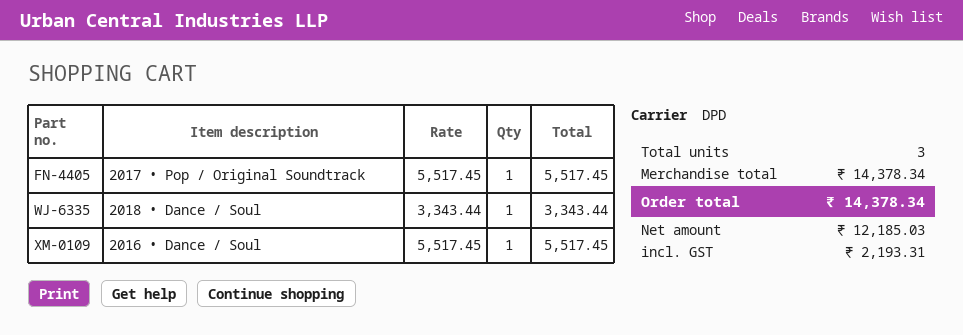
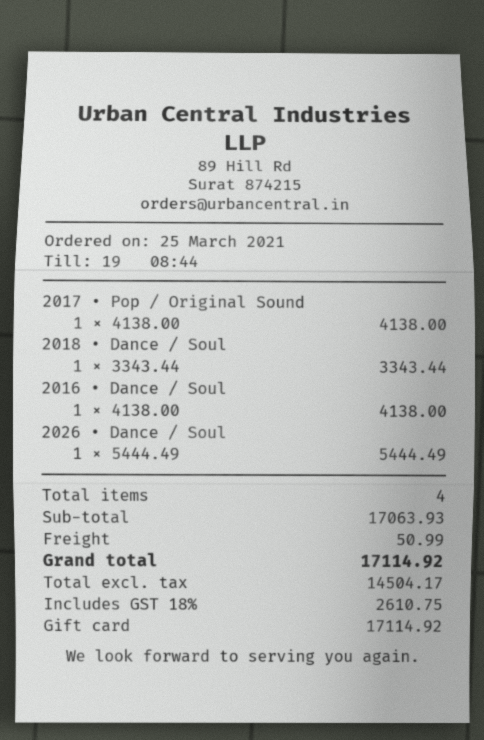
2017 • Pop / Original Soundtrack: 1 x 5517.45 = 5517.45 -> 1 x 4138.00 = 4138.00
2016 • Dance / Soul: 1 x 5517.45 = 5517.45 -> 1 x 4138.00 = 4138.00
2026 • Dance / Soul: none -> 1 x 5444.49 = 5444.49
total quantity: 3 -> 4
subtotal: 14378.34 -> 17063.93
shipping: none -> 50.99
net: 12185.03 -> 14504.17
tax: 2193.31 -> 2610.75
total: 14378.34 -> 17114.92

